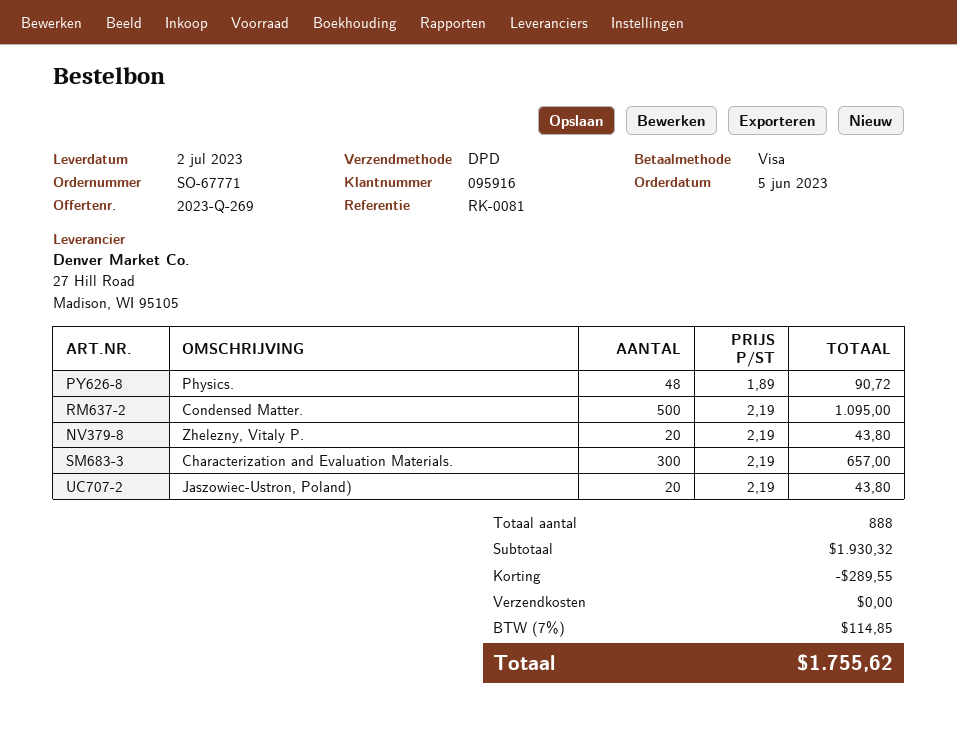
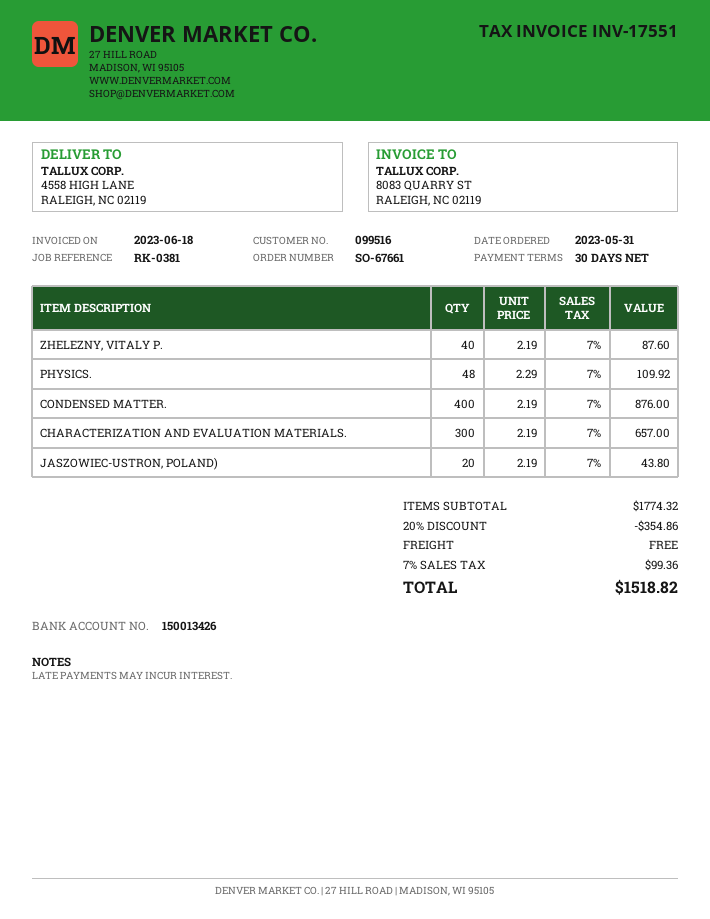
order number: SO-67771 -> SO-67661
order date: 2023-06-05 -> 2023-05-31
customer number: 095916 -> 099516
reference: RK-0081 -> RK-0381
Physics.: 48 x 1.89 = 90.72 -> 48 x 2.29 = 109.92
Condensed Matter.: 500 x 2.19 = 1095.00 -> 400 x 2.19 = 876.00
Zhelezny, Vitaly P.: 20 x 2.19 = 43.80 -> 40 x 2.19 = 87.60
subtotal: 1930.32 -> 1774.32
discount: 289.55 -> 354.86
tax: 7% = 114.85 -> 7% = 99.36
total: 1755.62 -> 1518.82

